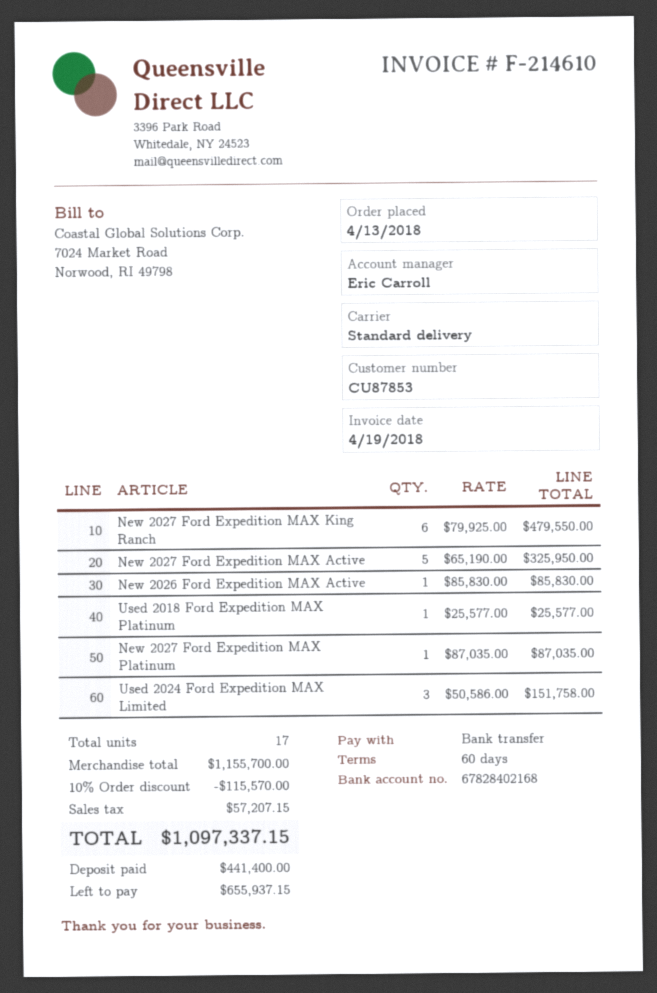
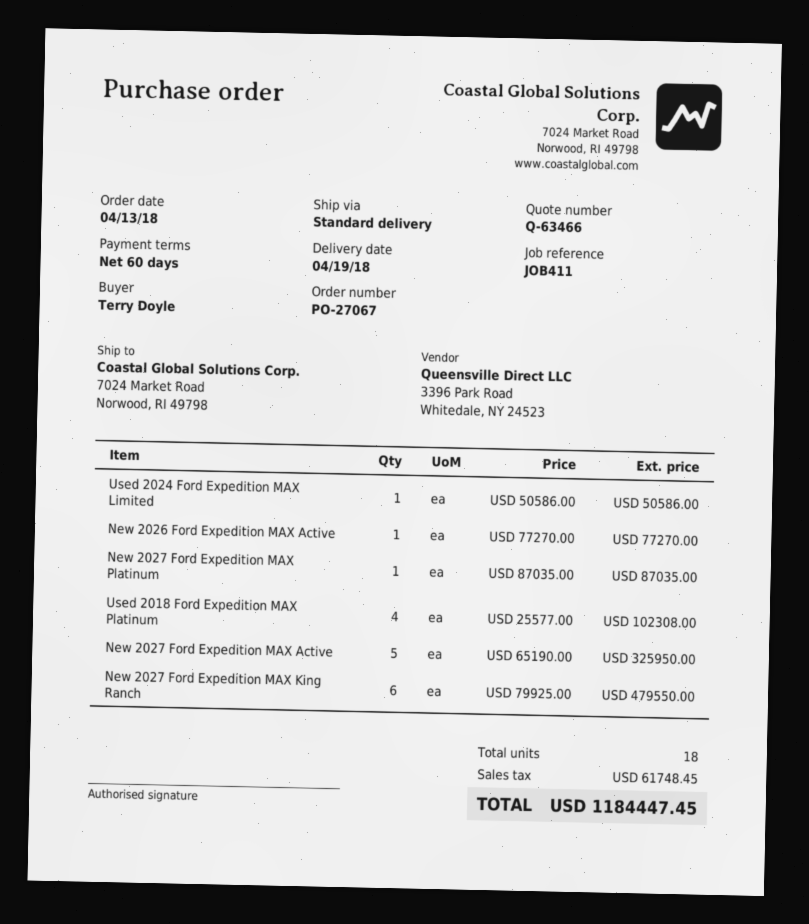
New 2026 Ford Expedition MAX Active: 1 x 85830.00 = 85830.00 -> 1 x 77270.00 = 77270.00
Used 2018 Ford Expedition MAX Platinum: 1 x 25577.00 = 25577.00 -> 4 x 25577.00 = 102308.00
Used 2024 Ford Expedition MAX Limited: 3 x 50586.00 = 151758.00 -> 1 x 50586.00 = 50586.00
total quantity: 17 -> 18
discount: 10% = 115570.00 -> none
tax: 57207.15 -> 61748.45
total: 1097337.15 -> 1184447.45

